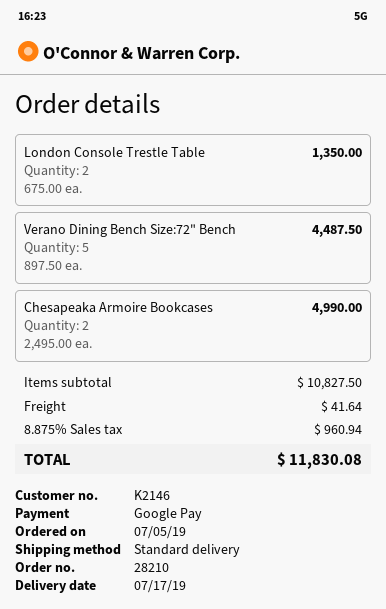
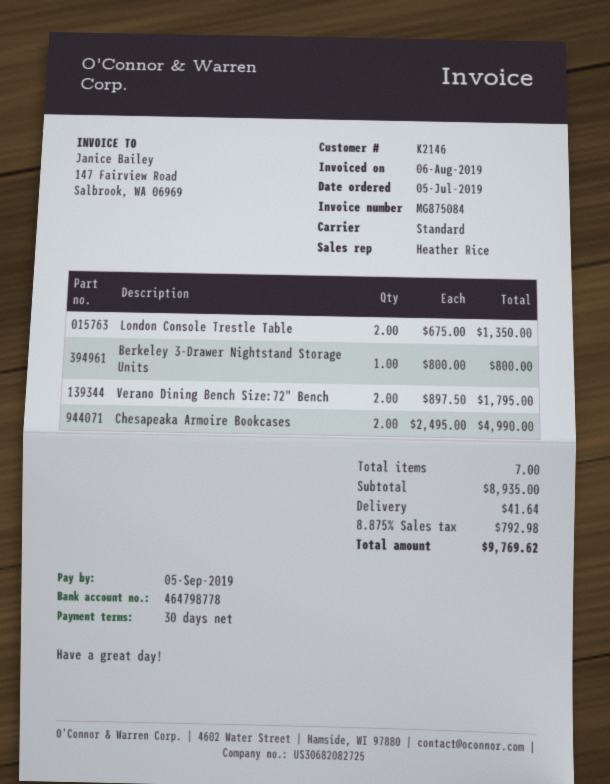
Verano Dining Bench Size:72" Bench: 5 x 897.50 = 4487.50 -> 2 x 897.50 = 1795.00
Berkeley 3-Drawer Nightstand Storage Units: none -> 1 x 800.00 = 800.00
subtotal: 10827.50 -> 8935.00
tax: 8.875% = 960.94 -> 8.875% = 792.98
total: 11830.08 -> 9769.62

